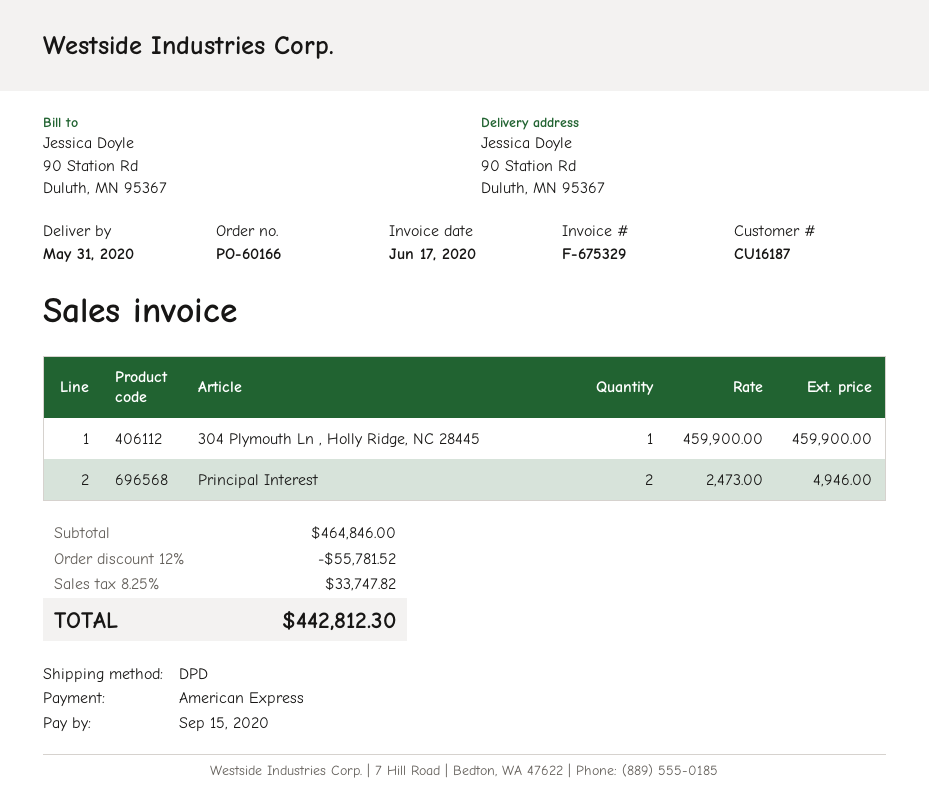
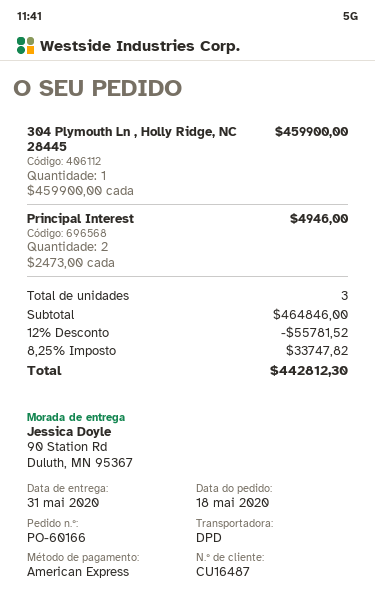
customer number: CU16187 -> CU16487

